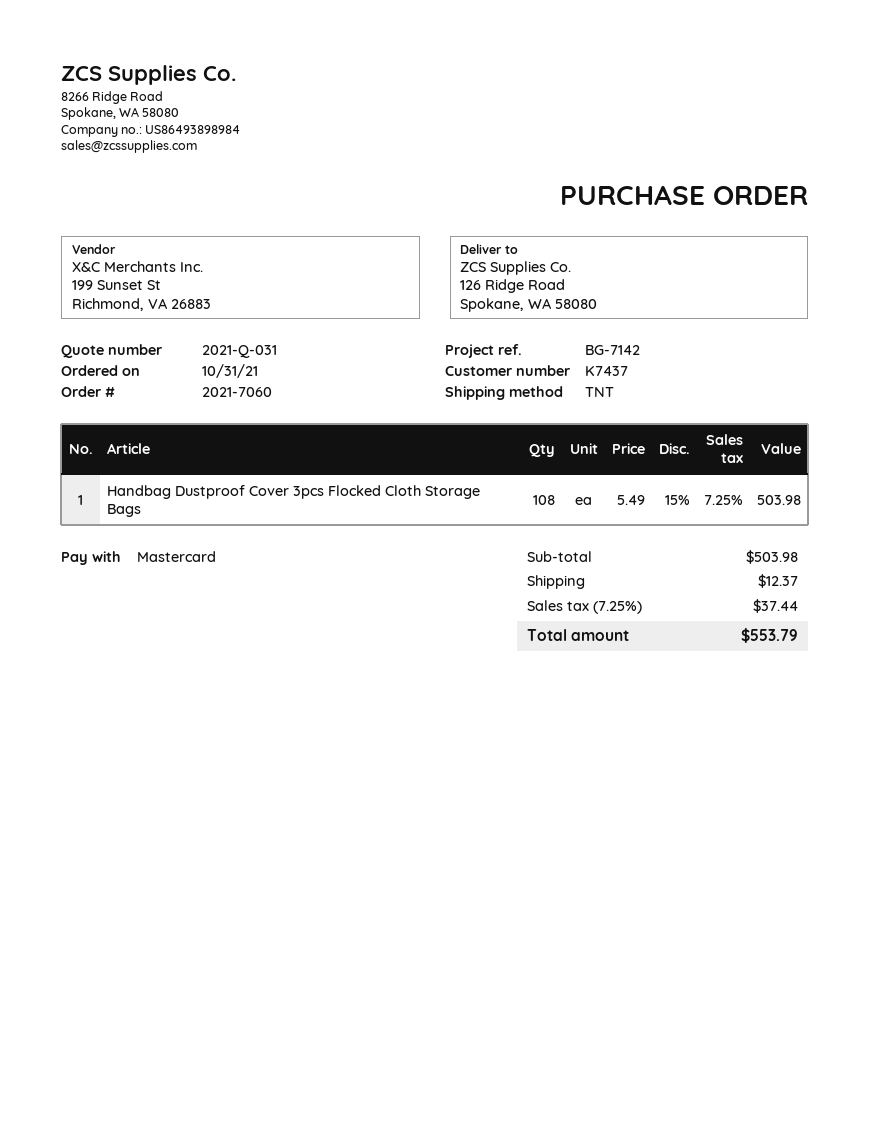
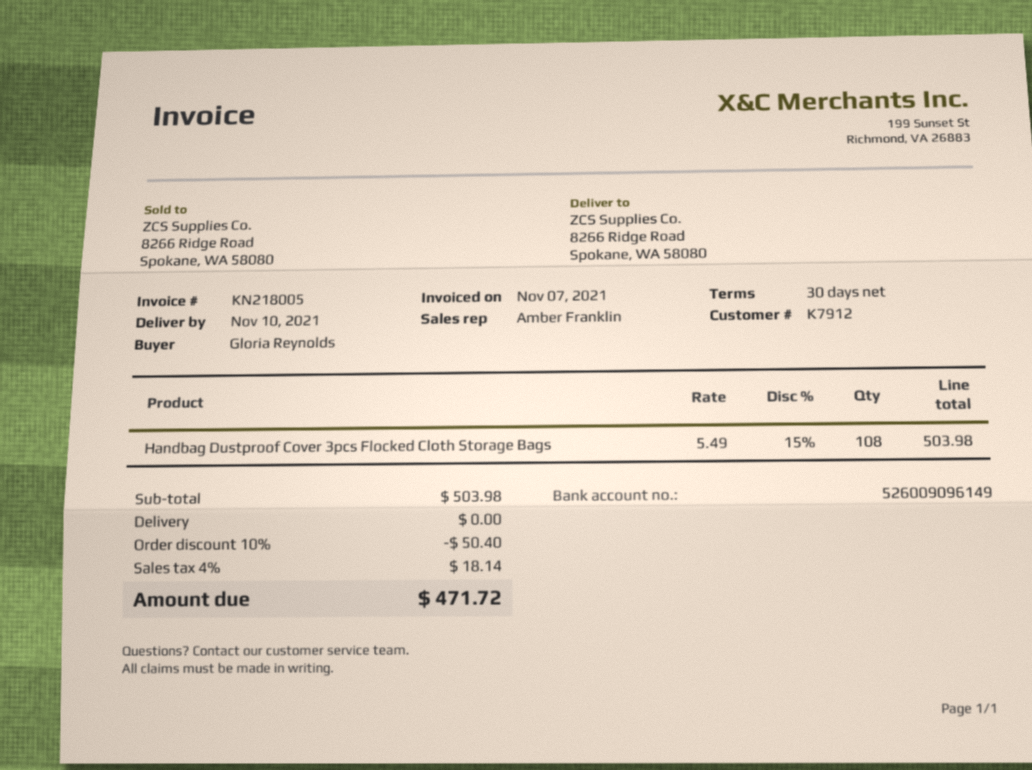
customer number: K7437 -> K7912
ship to: 126 Ridge Road, Spokane, WA 58080 -> 8266 Ridge Road, Spokane, WA 58080
discount: none -> 10% = 50.40
shipping: 12.37 -> 0.00
tax: 7.25% = 37.44 -> 4% = 18.14
total: 553.79 -> 471.72

